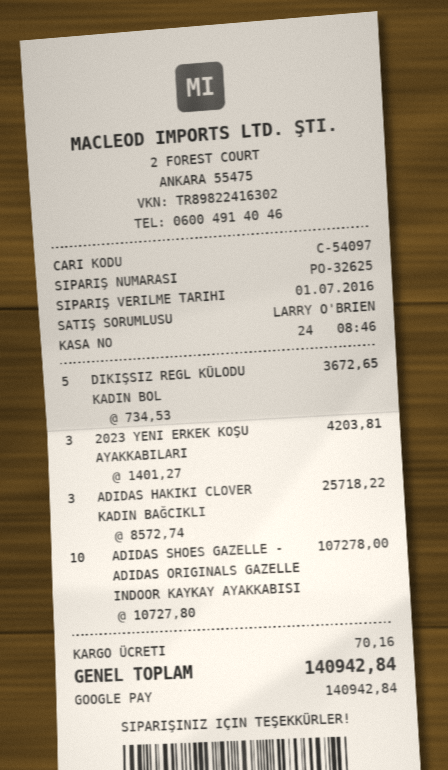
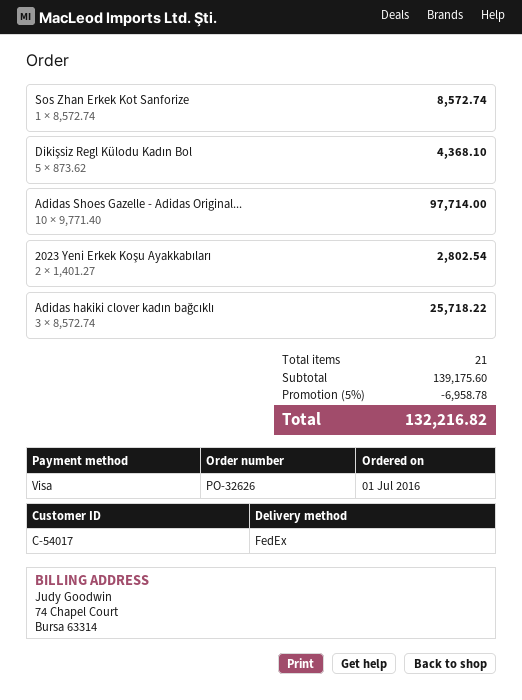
order number: PO-32625 -> PO-32626
customer number: C-54097 -> C-54017
payment method: Google Pay -> Visa
DIKIŞSIZ REGL KÜLODU KADIN BOL: 5 x 734.53 = 3672.65 -> 5 x 873.62 = 4368.10
2023 YENI ERKEK KOŞU AYAKKABILARI: 3 x 1401.27 = 4203.81 -> 2 x 1401.27 = 2802.54
ADIDAS SHOES GAZELLE - ADIDAS ORIGINALS GAZELLE INDOOR KAYKAY AYAKKABISI: 10 x 10727.80 = 107278.00 -> 10 x 9771.40 = 97714.00
Sos Zhan Erkek Kot Sanforize: none -> 1 x 8572.74 = 8572.74
discount: none -> 5% = 6958.78
shipping: 70.16 -> none
total: 140942.84 -> 132216.82

